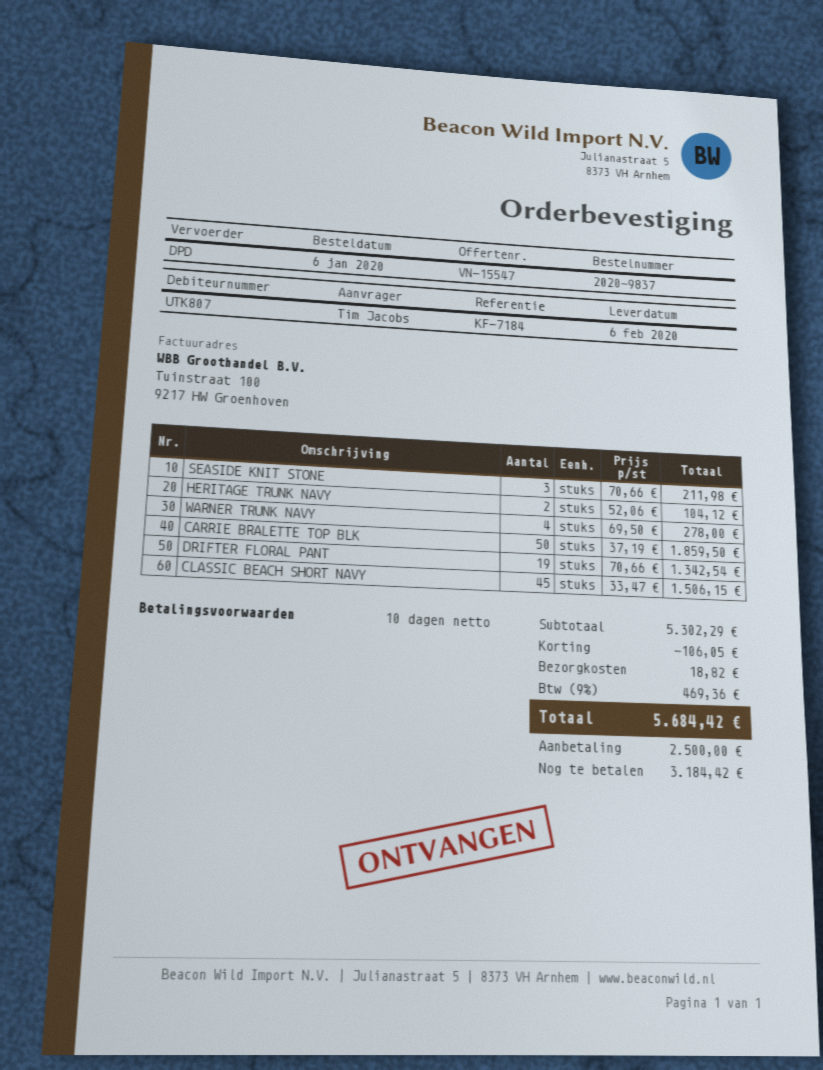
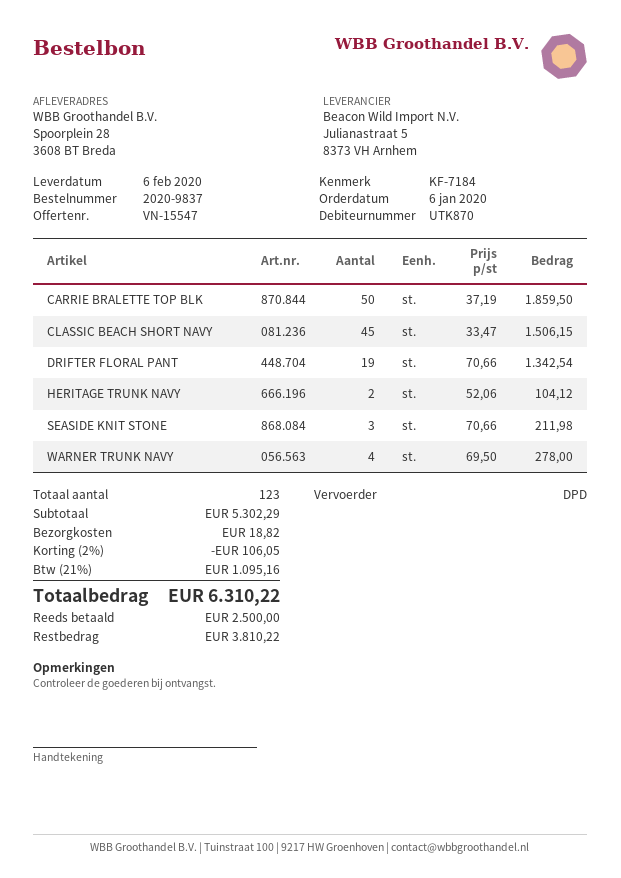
customer number: UTK807 -> UTK870
tax: 9% = 469.36 -> 21% = 1095.16
total: 5684.42 -> 6310.22
balance: 3184.42 -> 3810.22

